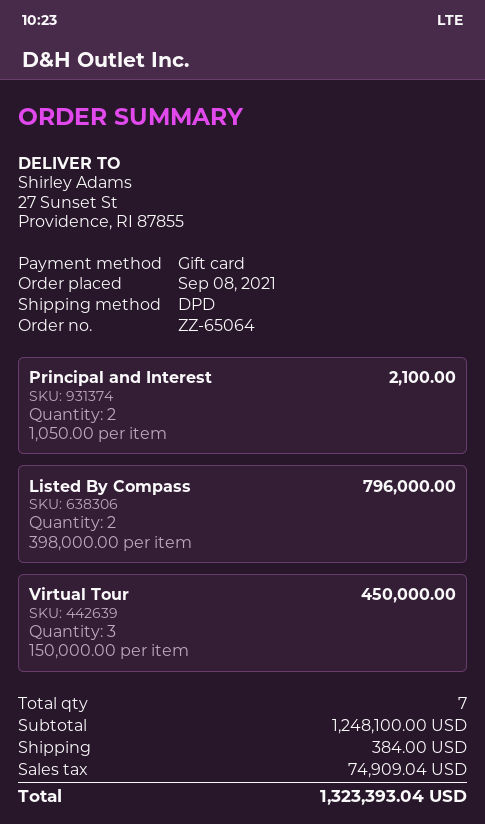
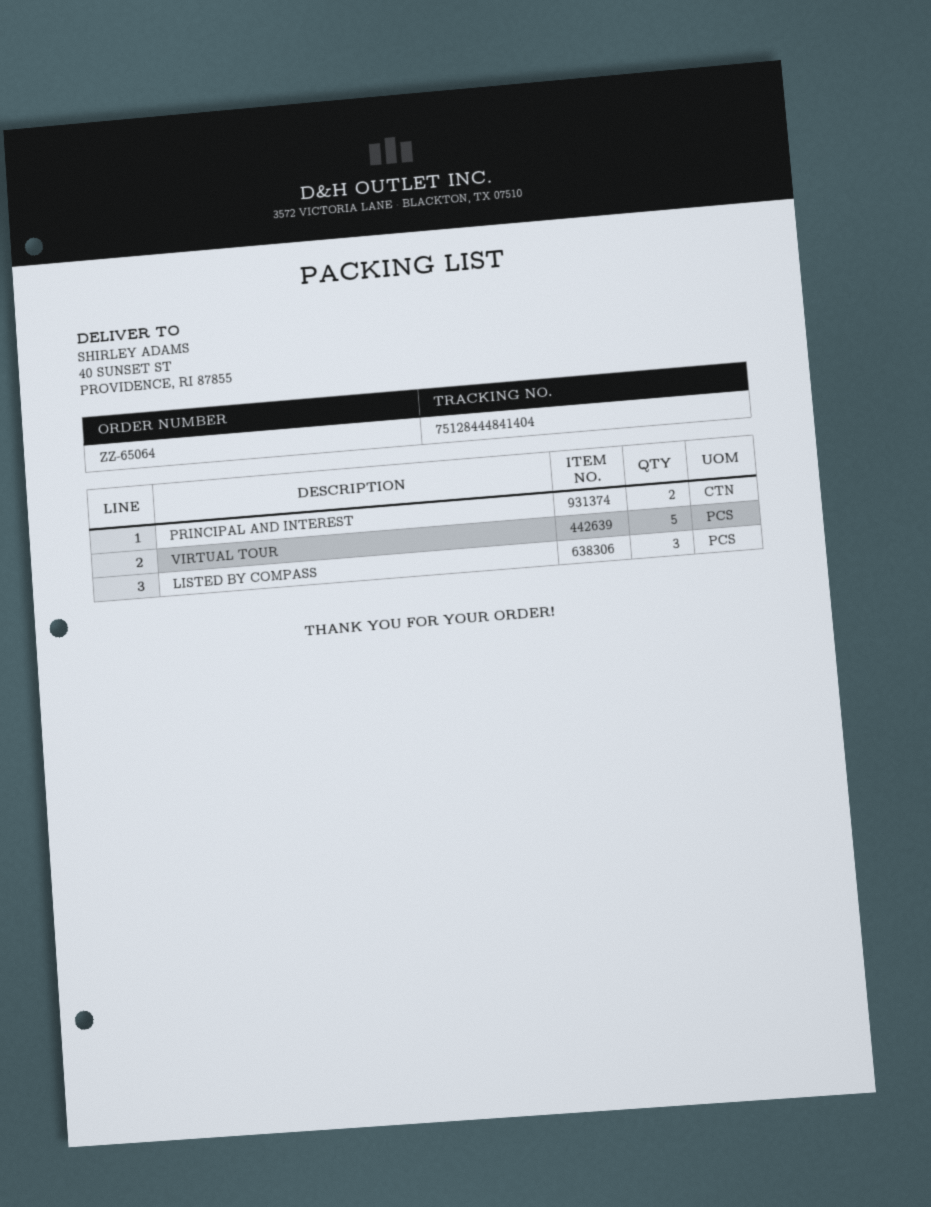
ship to: 27 Sunset St, Providence, RI 87855 -> 40 SUNSET ST, PROVIDENCE, RI 87855
Listed By Compass: 2 -> 3
Virtual Tour: 3 -> 5

